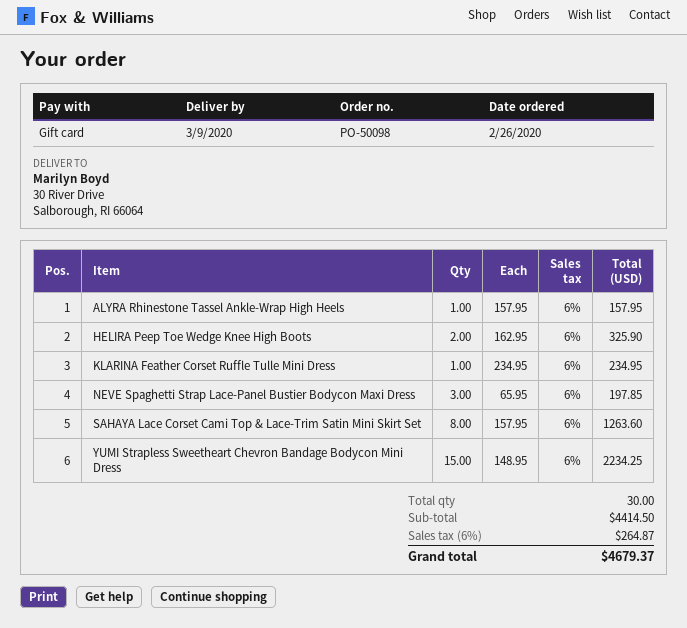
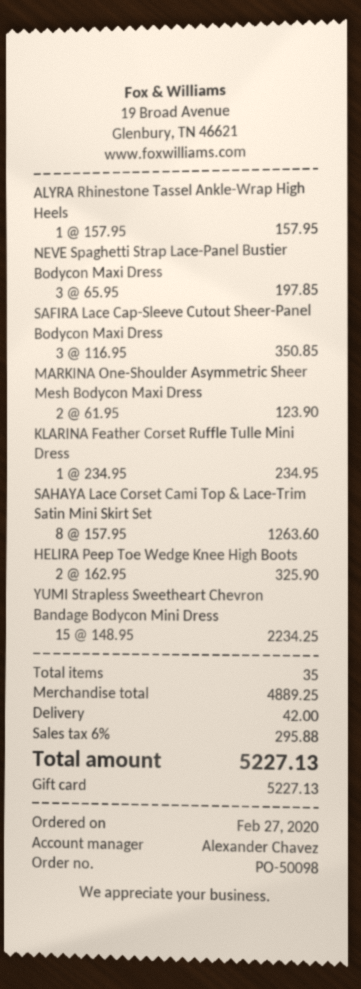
order date: 2020-02-26 -> 2020-02-27
SAFIRA Lace Cap-Sleeve Cutout Sheer-Panel Bodycon Maxi Dress: none -> 3 x 116.95 = 350.85
MARKINA One-Shoulder Asymmetric Sheer Mesh Bodycon Maxi Dress: none -> 2 x 61.95 = 123.90
total quantity: 30 -> 35
subtotal: 4414.50 -> 4889.25
shipping: none -> 42.00
tax: 6% = 264.87 -> 6% = 295.88
total: 4679.37 -> 5227.13

